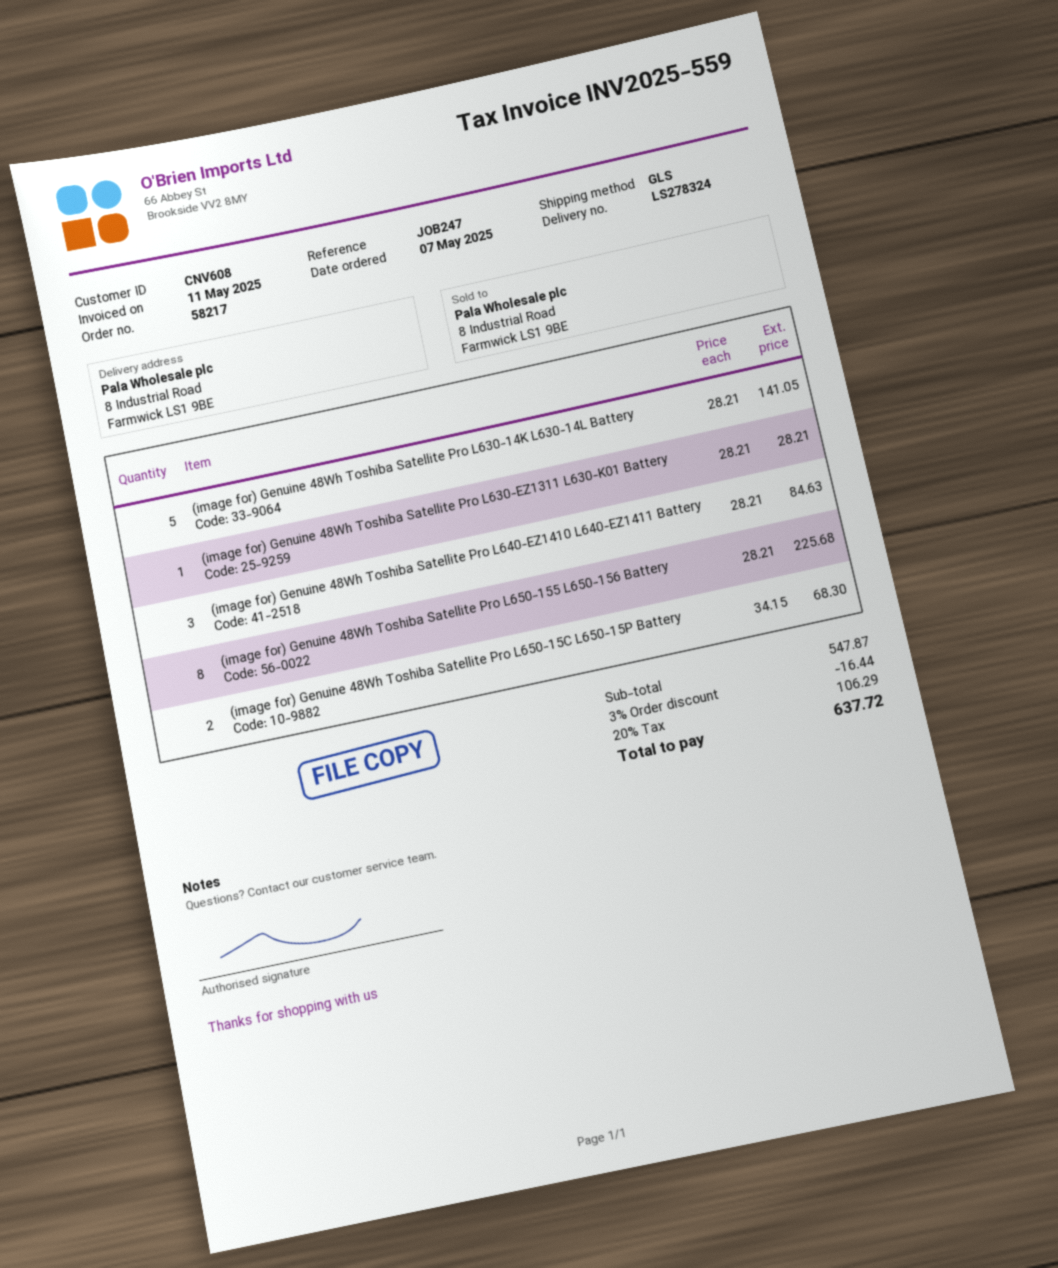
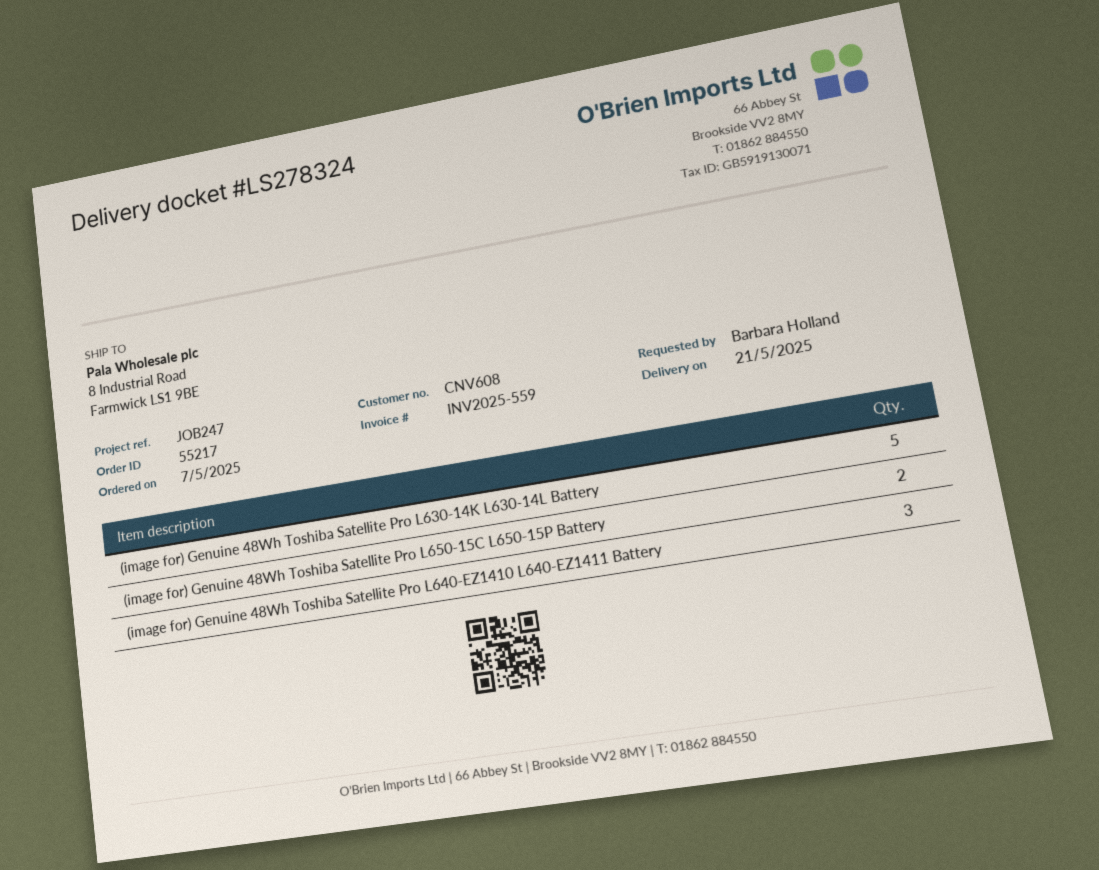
order number: 58217 -> 55217
(image for) Genuine 48Wh Toshiba Satellite Pro L630-EZ1311 L630-K01 Battery: 1 -> none
(image for) Genuine 48Wh Toshiba Satellite Pro L650-155 L650-156 Battery: 8 -> none

